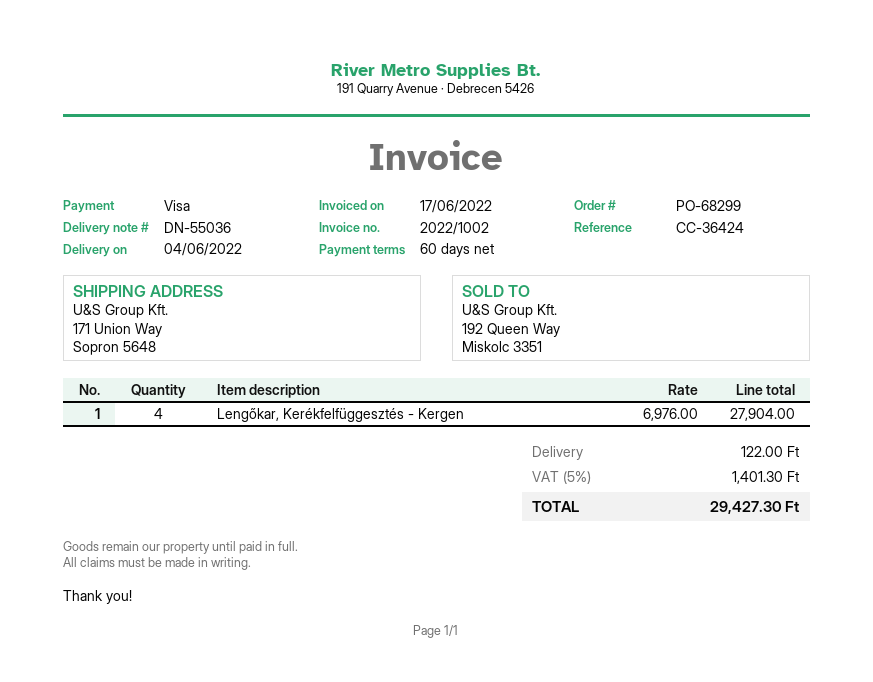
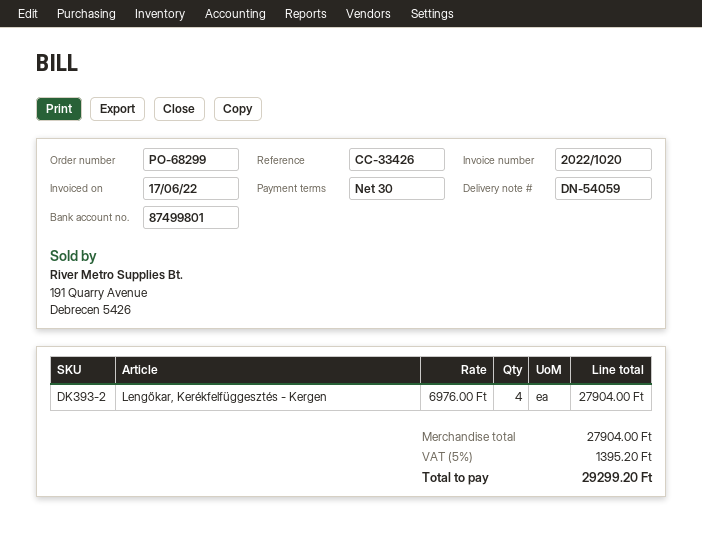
delivery note number: DN-55036 -> DN-54059
invoice number: 2022/1002 -> 2022/1020
payment terms: 60 days -> 30 days
reference: CC-36424 -> CC-33426
shipping: 122.00 -> none
tax: 5% = 1401.30 -> 5% = 1395.20
total: 29427.30 -> 29299.20

